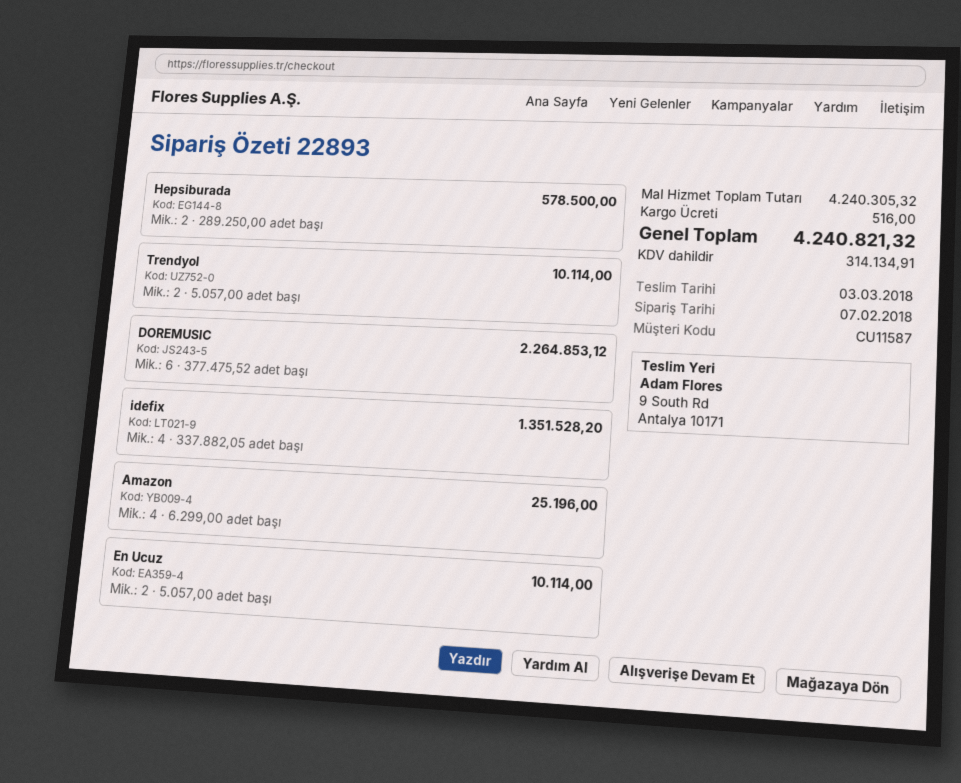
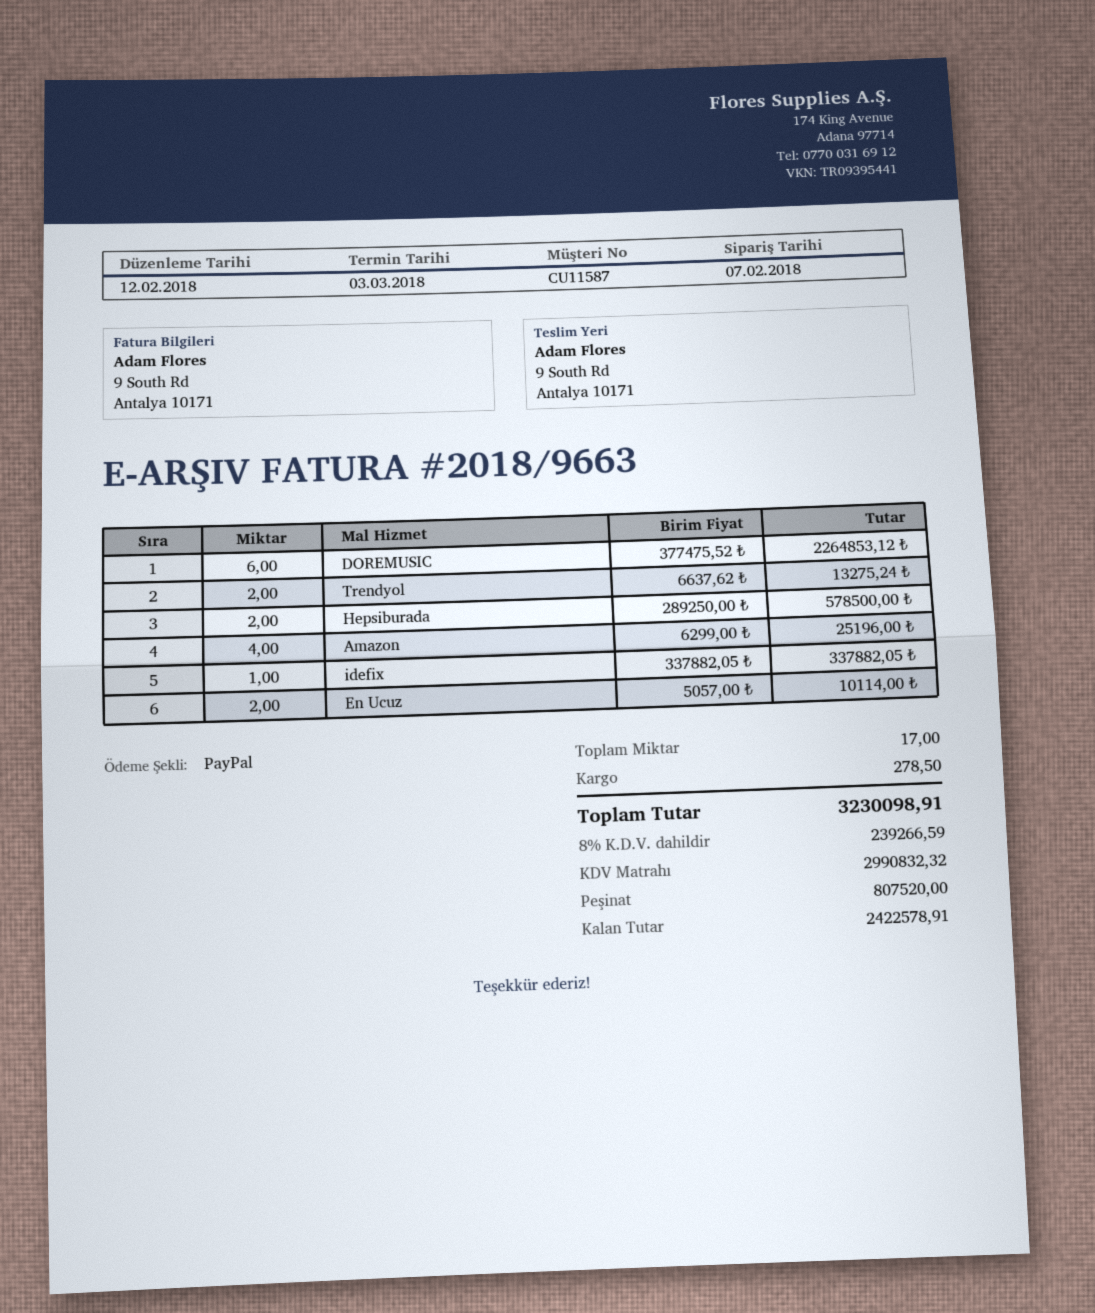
Trendyol: 2 x 5057.00 = 10114.00 -> 2 x 6637.62 = 13275.24
idefix: 4 x 337882.05 = 1351528.20 -> 1 x 337882.05 = 337882.05
shipping: 516.00 -> 278.50
tax: 314134.91 -> 239266.59
total: 4240821.32 -> 3230098.91

